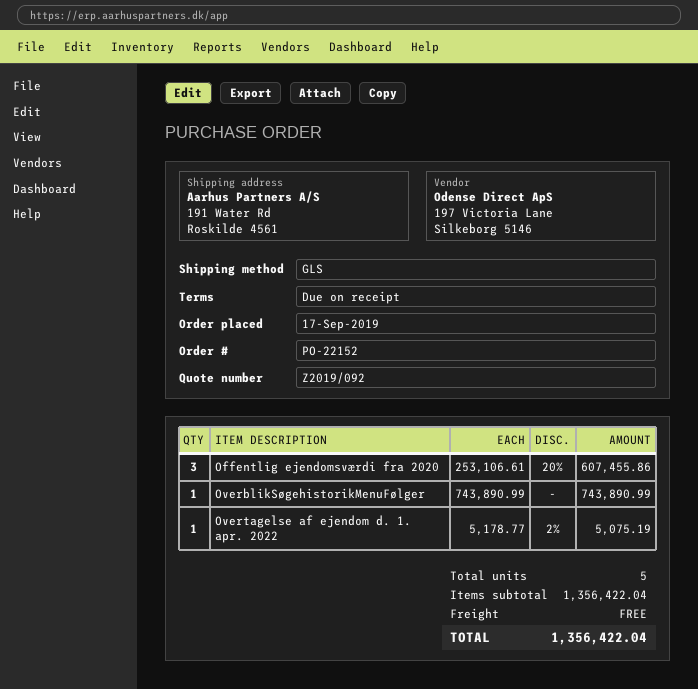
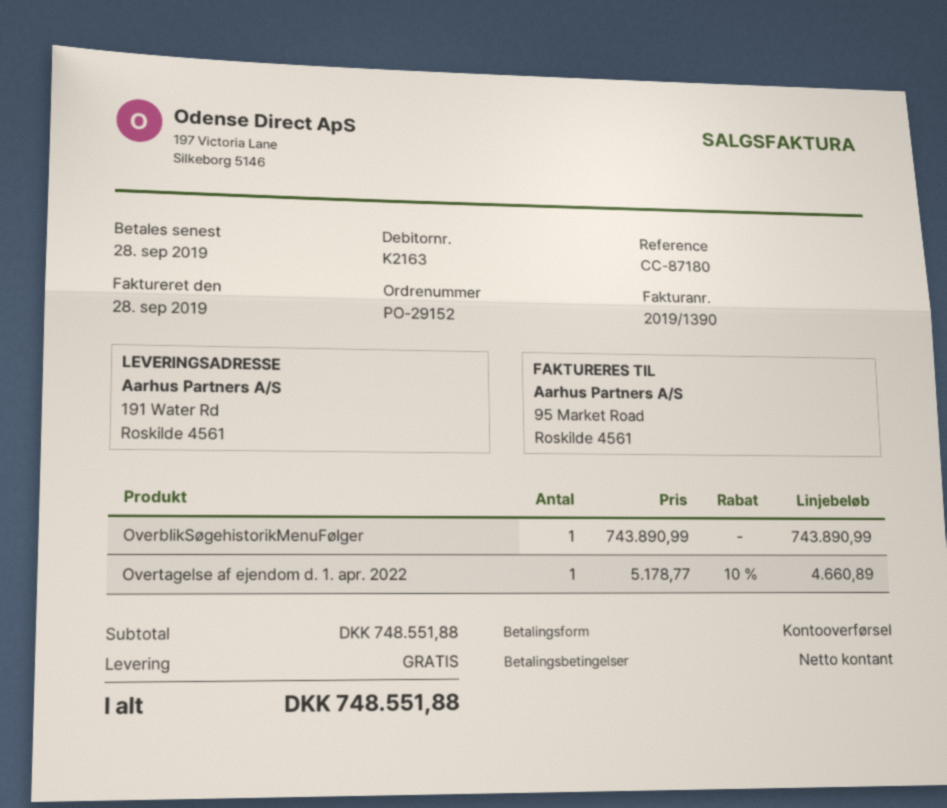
order number: PO-22152 -> PO-29152
Offentlig ejendomsværdi fra 2020: 3 x 253106.61 - 20% = 607455.86 -> none
Overtagelse af ejendom d. 1. apr. 2022: 1 x 5178.77 - 2% = 5075.19 -> 1 x 5178.77 - 10% = 4660.89
subtotal: 1356422.04 -> 748551.88
total: 1356422.04 -> 748551.88

